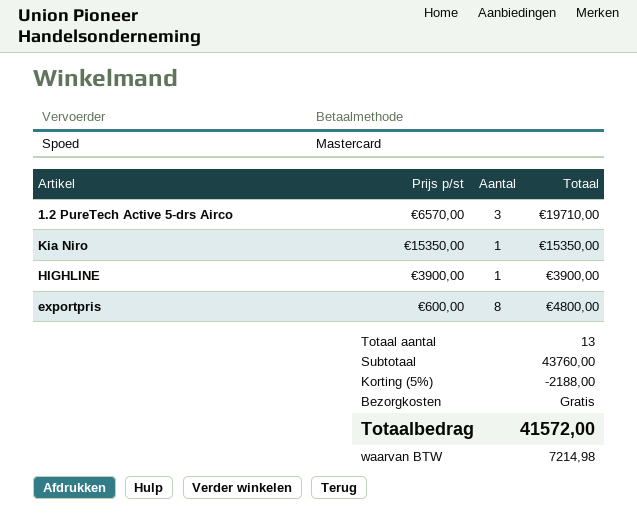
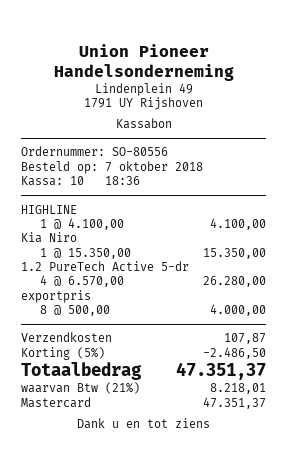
1.2 PureTech Active 5-drs Airco: 3 x 6570.00 = 19710.00 -> 4 x 6570.00 = 26280.00
HIGHLINE: 1 x 3900.00 = 3900.00 -> 1 x 4100.00 = 4100.00
exportpris: 8 x 600.00 = 4800.00 -> 8 x 500.00 = 4000.00
discount: 5% = 2188.00 -> 5% = 2486.50
shipping: 0.00 -> 107.87
tax: 7214.98 -> 8218.01
total: 41572.00 -> 47351.37

